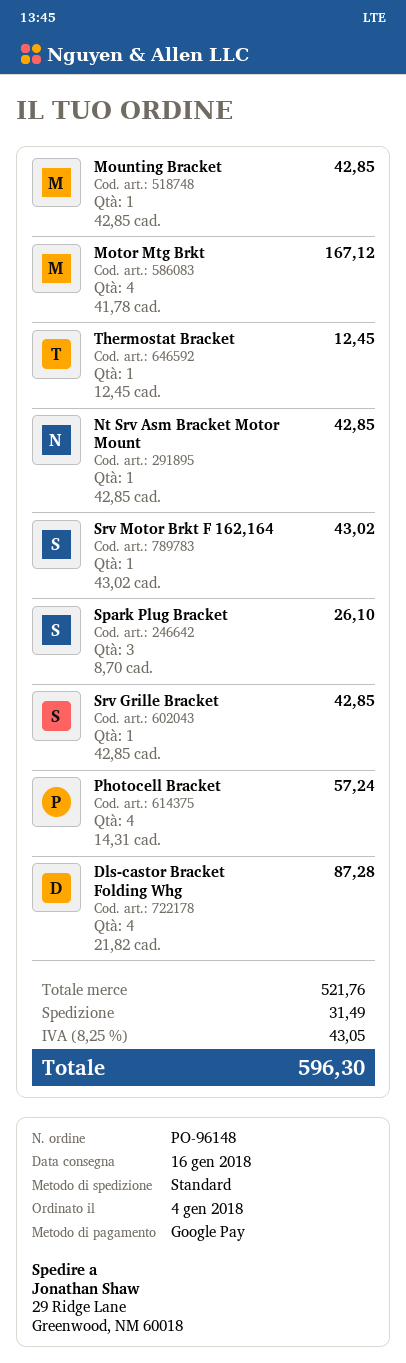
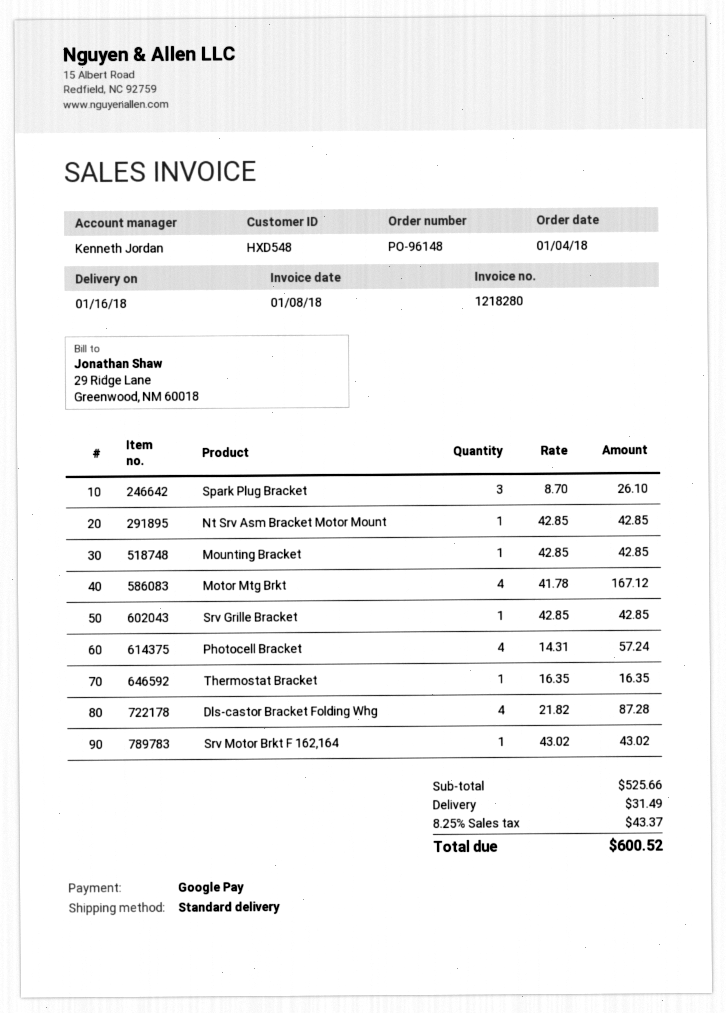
Thermostat Bracket: 1 x 12.45 = 12.45 -> 1 x 16.35 = 16.35
subtotal: 521.76 -> 525.66
tax: 8.25% = 43.05 -> 8.25% = 43.37
total: 596.30 -> 600.52

